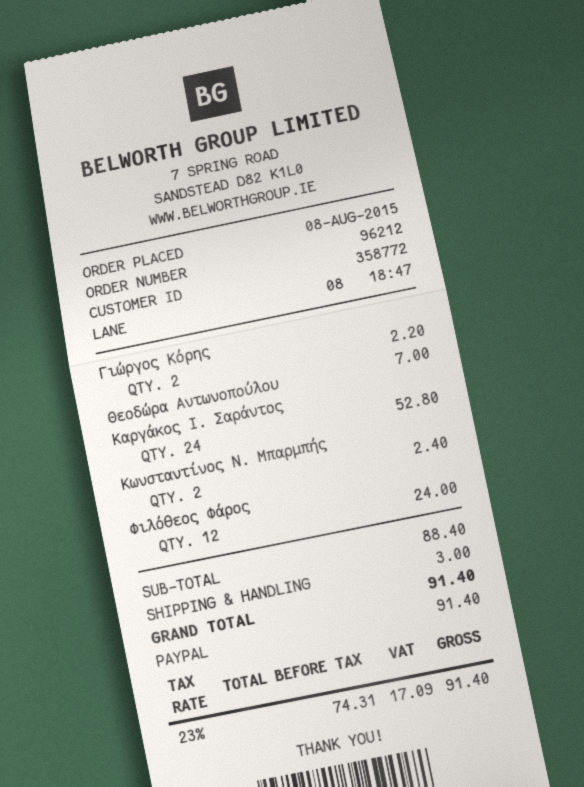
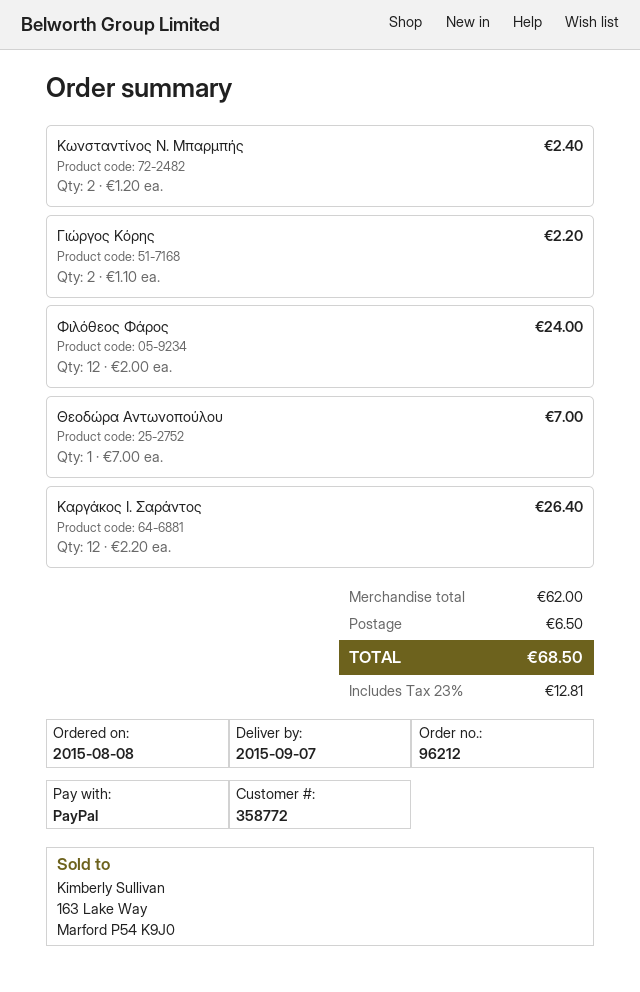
Καργάκος Ι. Σαράντος: 24 for 52.80 -> 12 for 26.40
subtotal: 88.40 -> 62.00
shipping: 3.00 -> 6.50
tax: 23% = 17.09 -> 23% = 12.81
total: 91.40 -> 68.50

